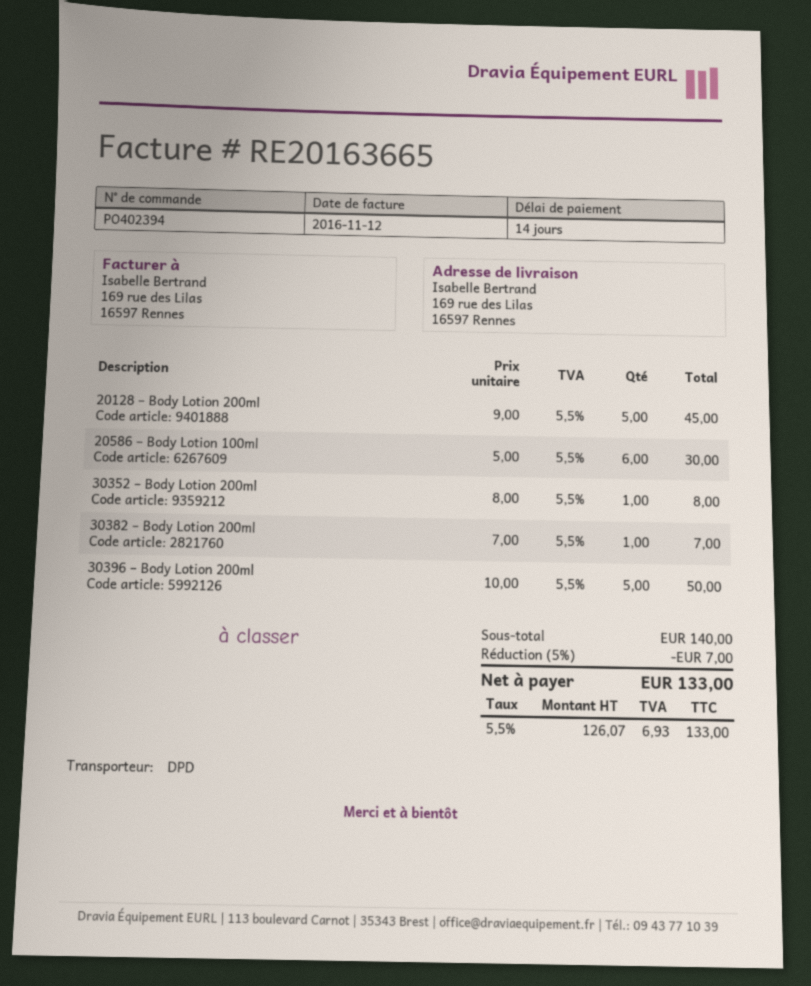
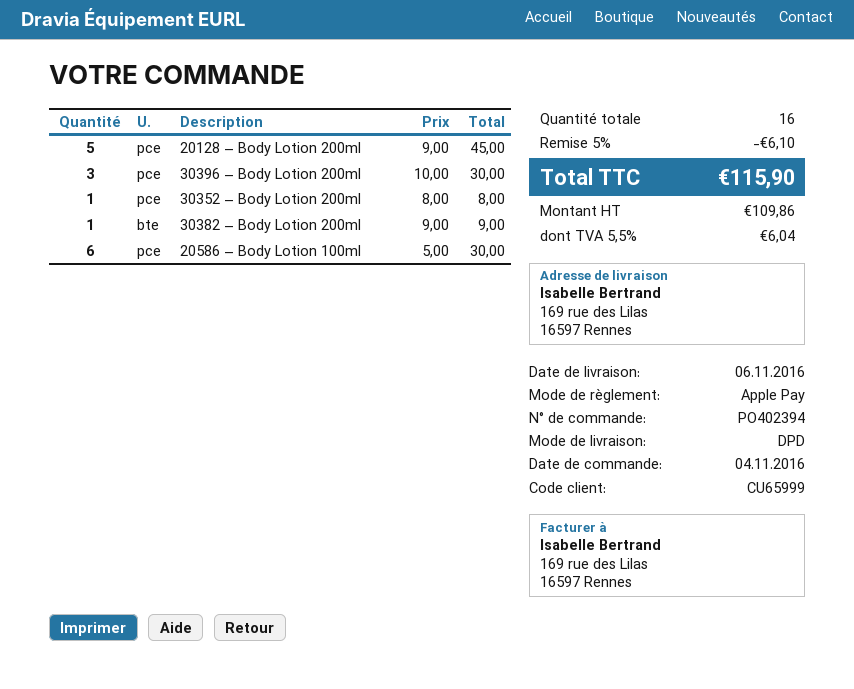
30382 – Body Lotion 200ml: 1 x 7.00 = 7.00 -> 1 x 9.00 = 9.00
30396 – Body Lotion 200ml: 5 x 10.00 = 50.00 -> 3 x 10.00 = 30.00
discount: 5% = 7.00 -> 5% = 6.10
net: 126.07 -> 109.86
tax: 5.5% = 6.93 -> 5.5% = 6.04
total: 133.00 -> 115.90

